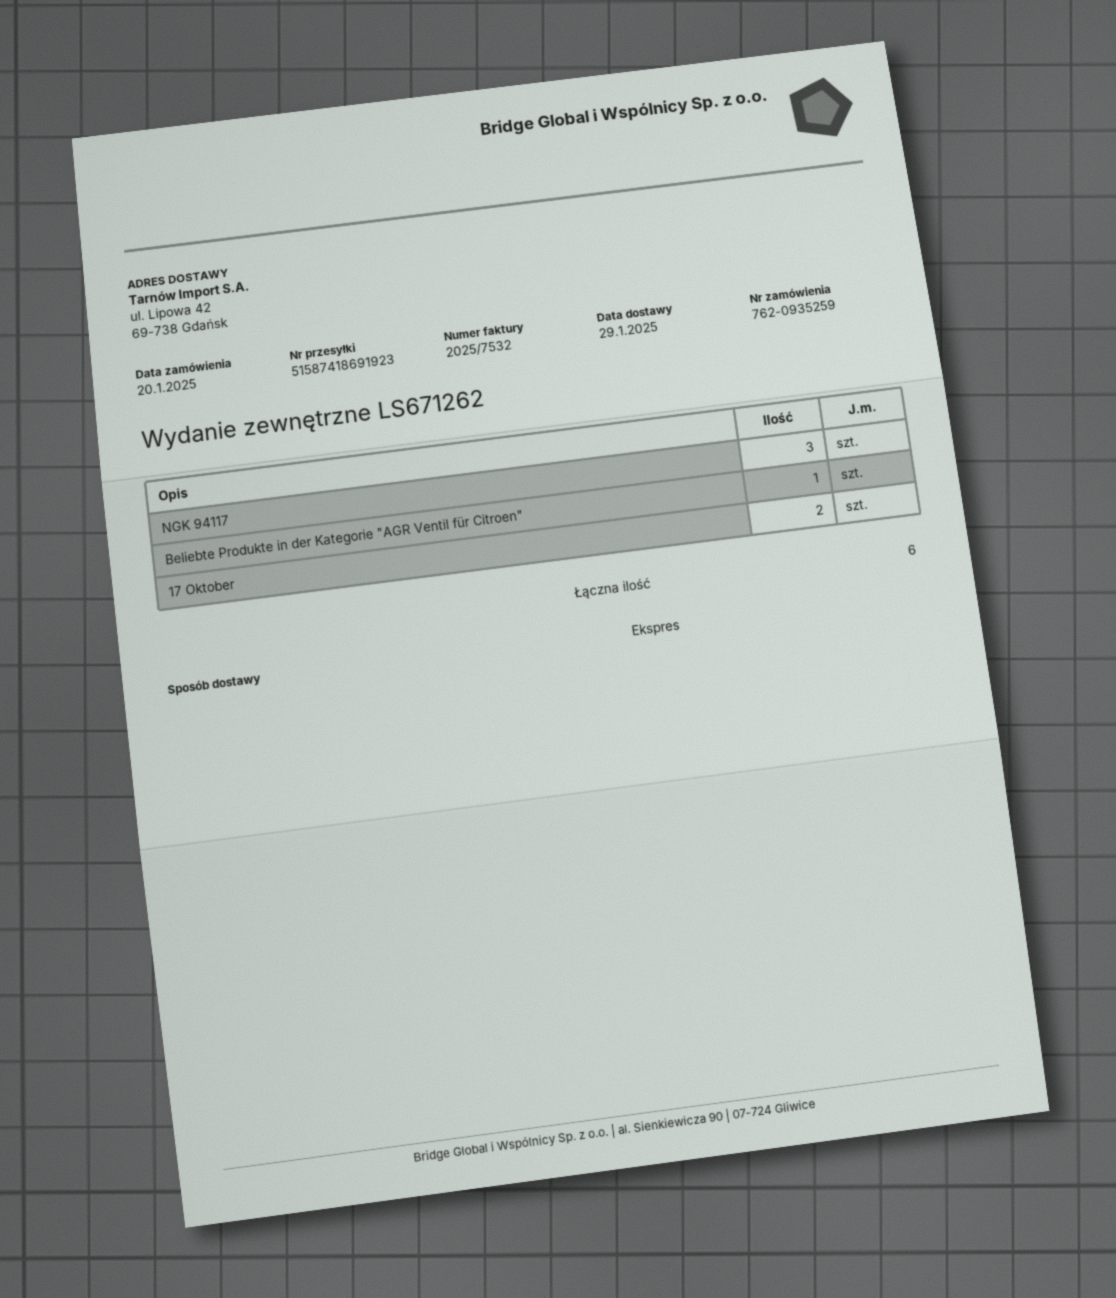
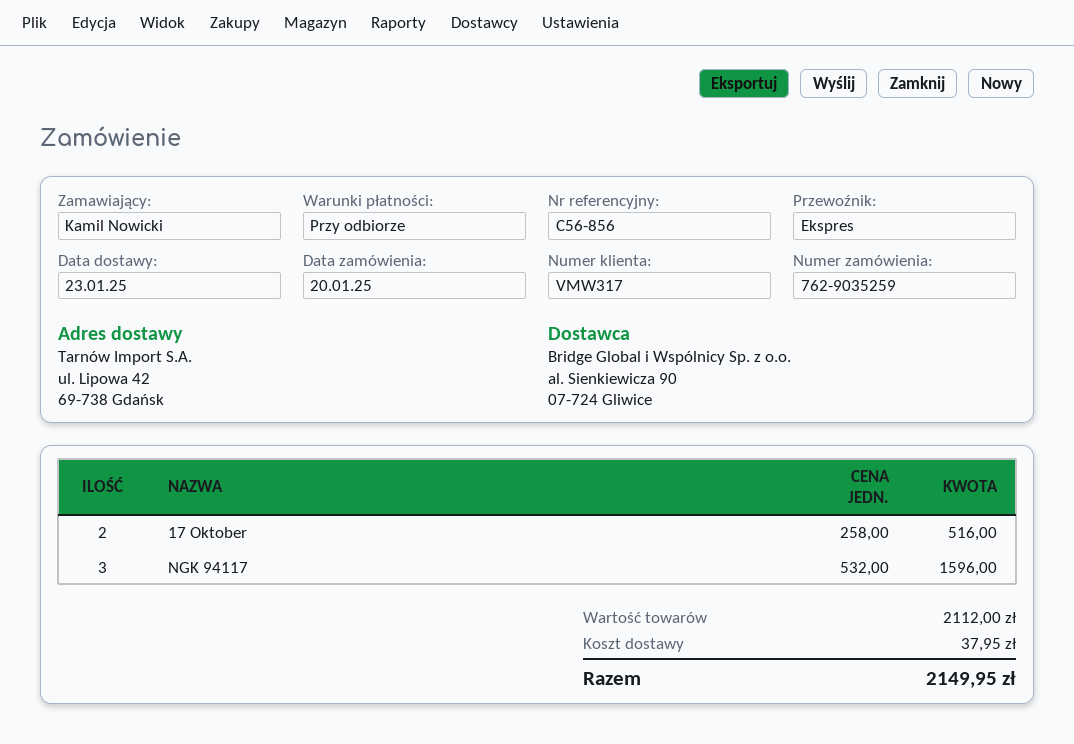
order number: 762-0935259 -> 762-9035259
delivery date: 2025-01-29 -> 2025-01-23
Beliebte Produkte in der Kategorie "AGR Ventil für Citroen": 1 -> none

